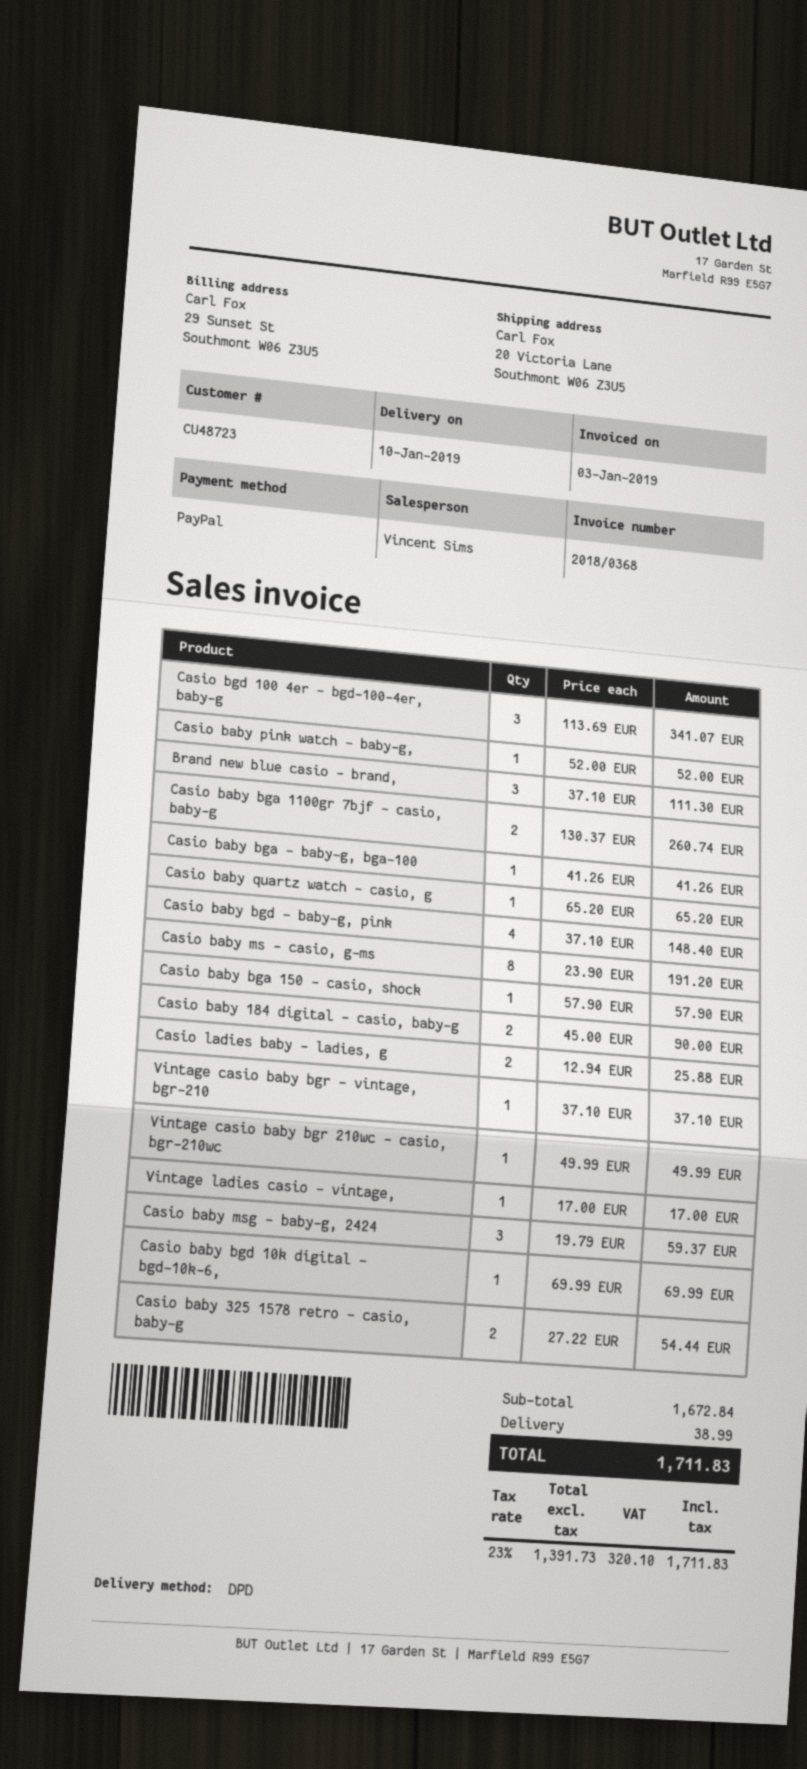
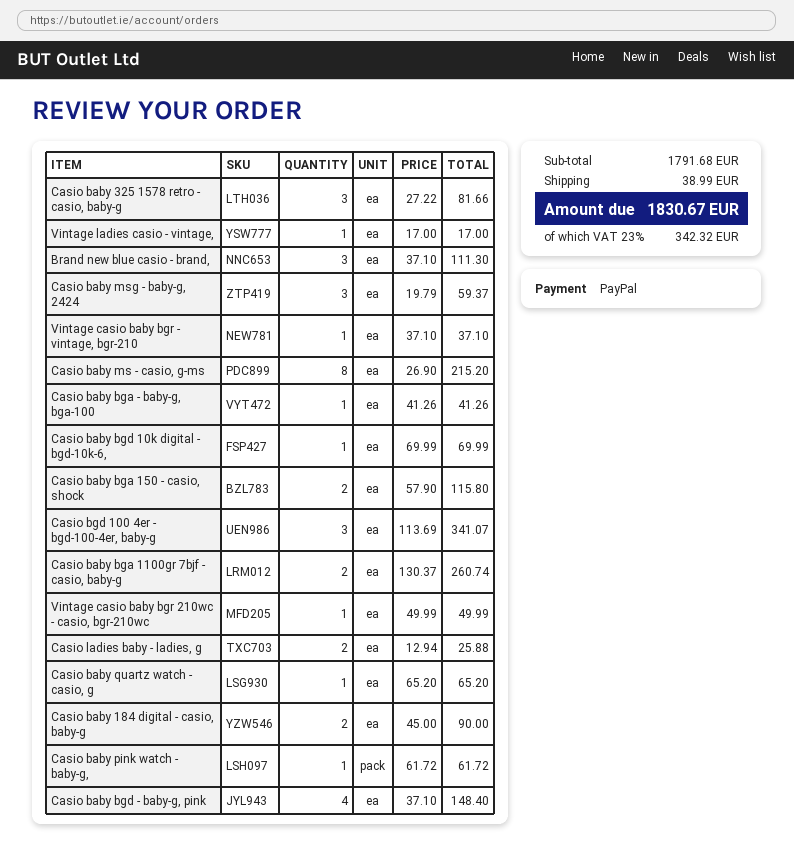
Casio baby pink watch - baby-g,: 1 x 52.00 = 52.00 -> 1 x 61.72 = 61.72
Casio baby ms - casio, g-ms: 8 x 23.90 = 191.20 -> 8 x 26.90 = 215.20
Casio baby bga 150 - casio, shock: 1 x 57.90 = 57.90 -> 2 x 57.90 = 115.80
Casio baby 325 1578 retro - casio, baby-g: 2 x 27.22 = 54.44 -> 3 x 27.22 = 81.66
subtotal: 1672.84 -> 1791.68
tax: 23% = 320.10 -> 23% = 342.32
total: 1711.83 -> 1830.67

